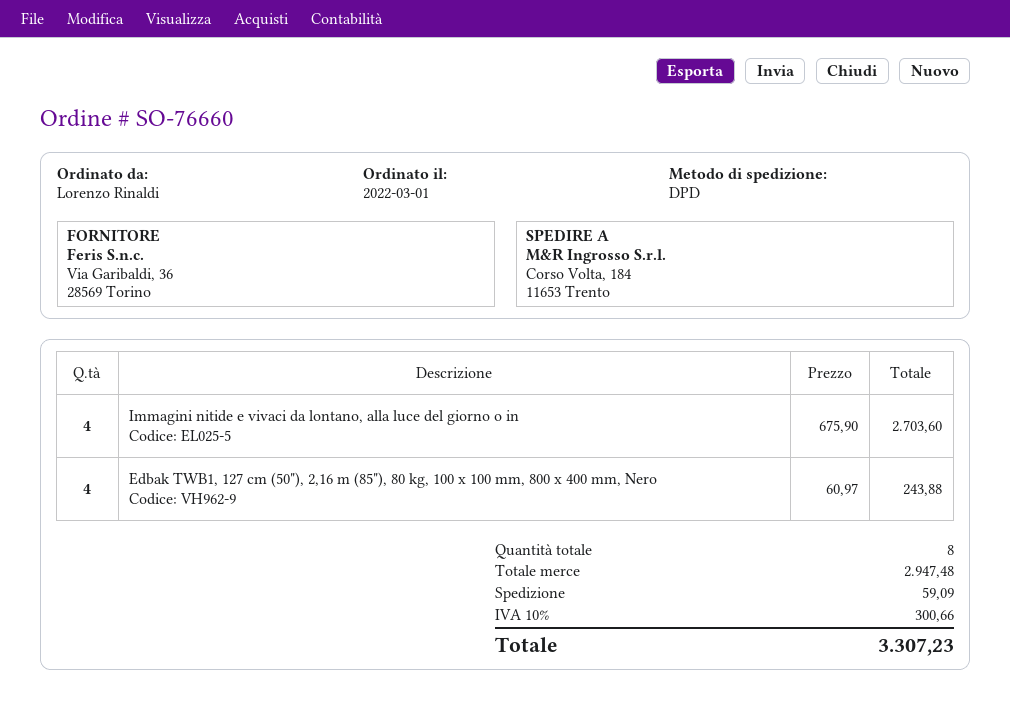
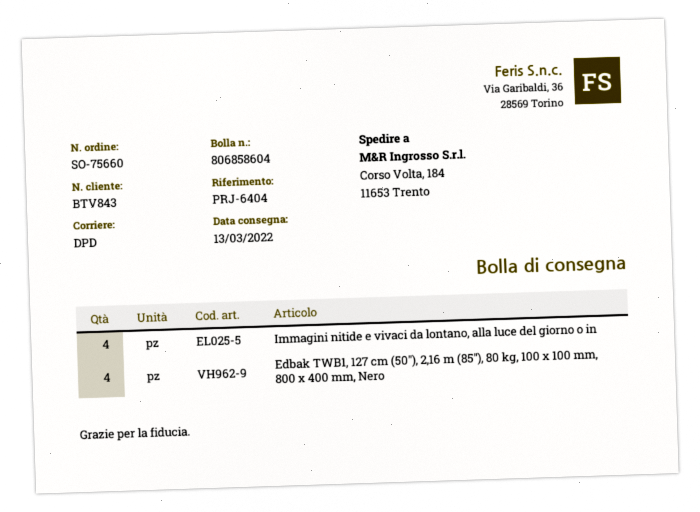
order number: SO-76660 -> SO-75660

